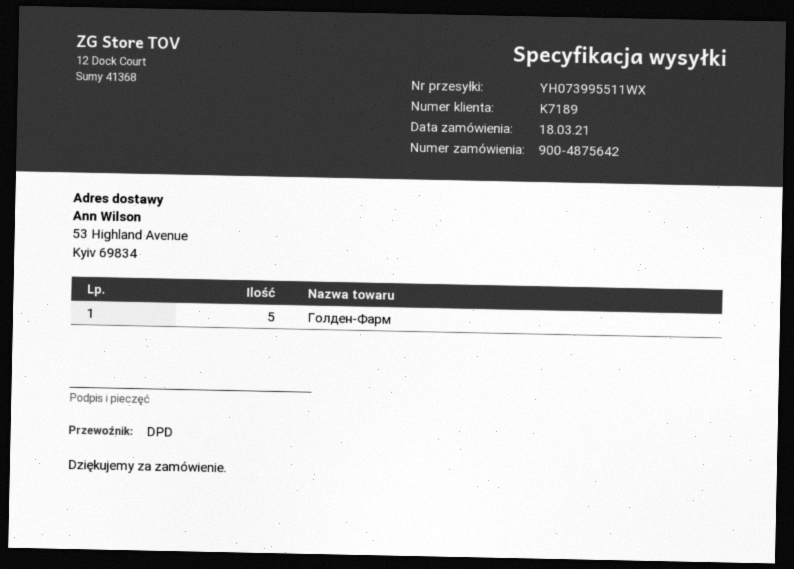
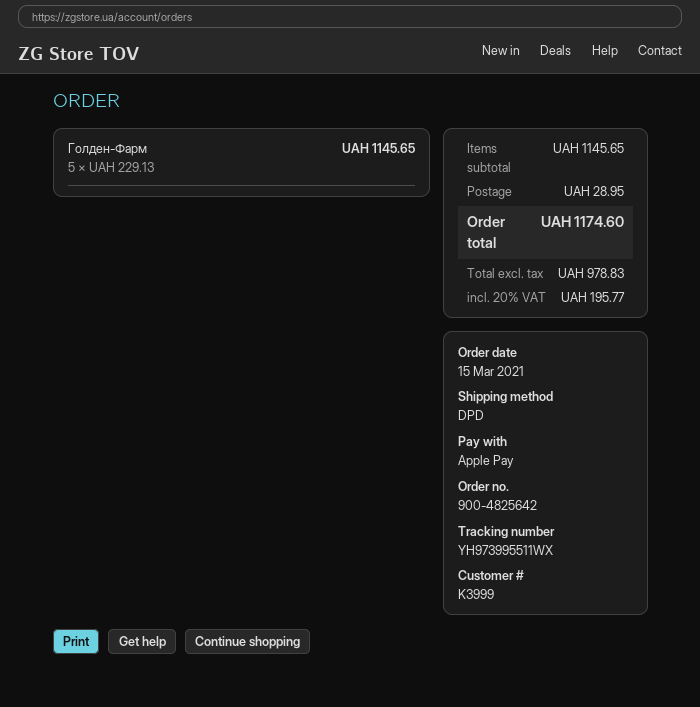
order number: 900-4875642 -> 900-4825642
order date: 2021-03-18 -> 2021-03-15
customer number: K7189 -> K3999
tracking number: YH073995511WX -> YH973995511WX

